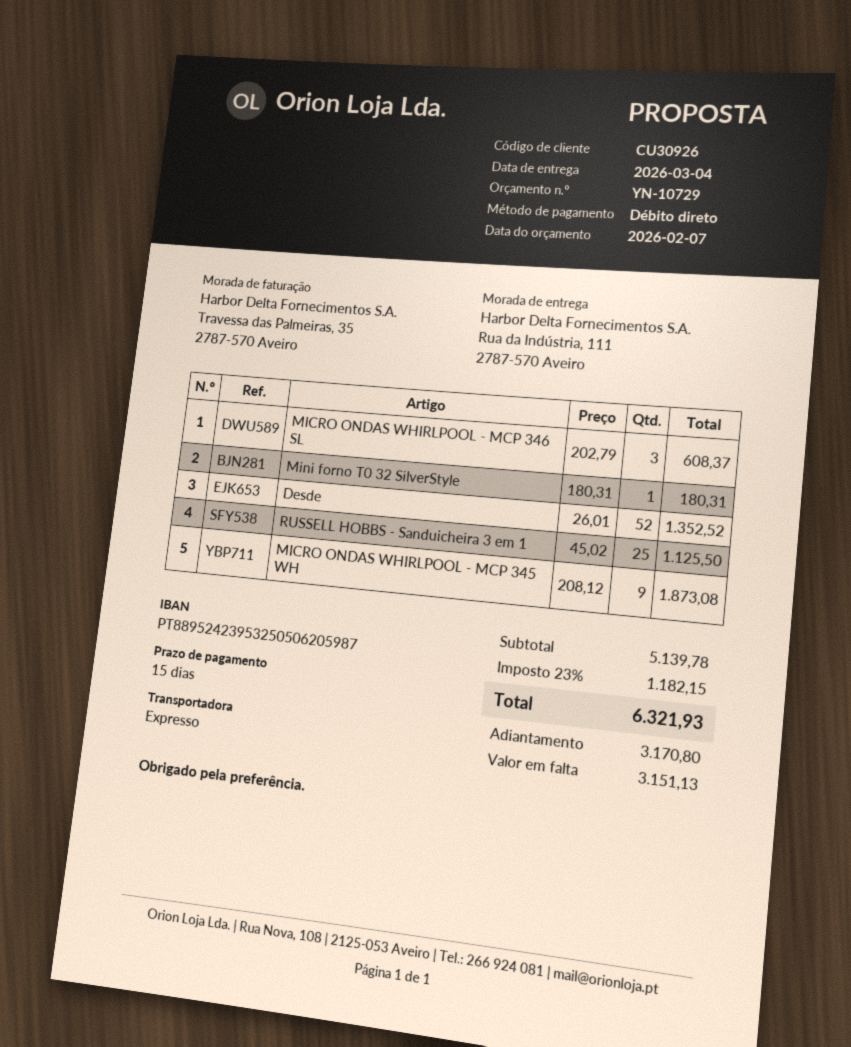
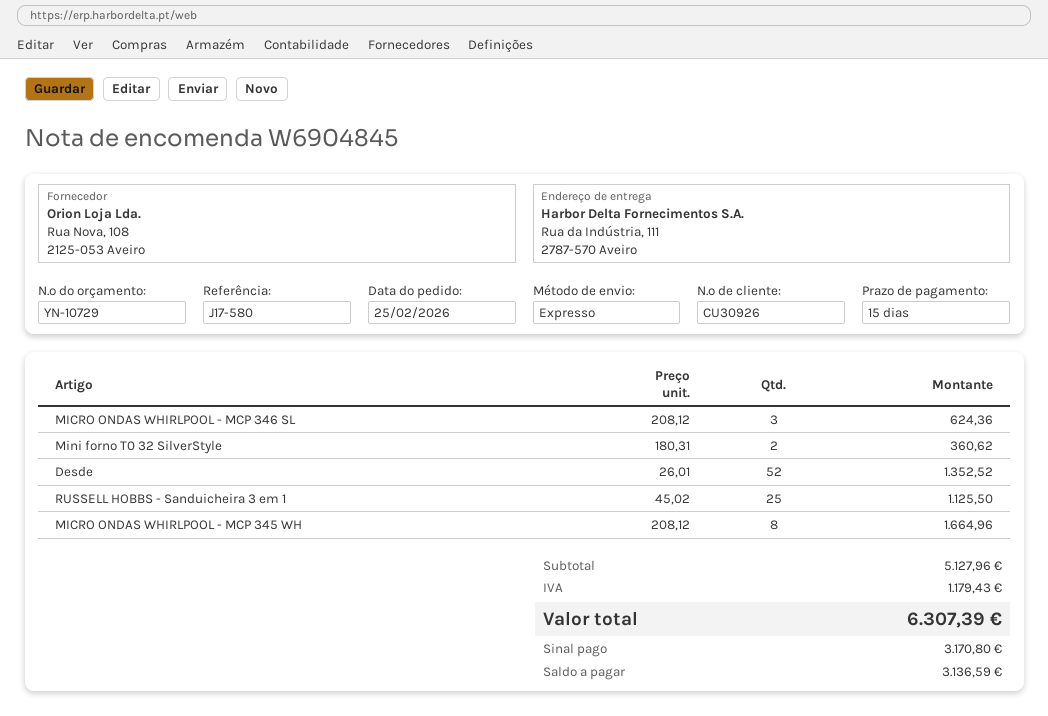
MICRO ONDAS WHIRLPOOL - MCP 346 SL: 3 x 202.79 = 608.37 -> 3 x 208.12 = 624.36
Mini forno T0 32 SilverStyle: 1 x 180.31 = 180.31 -> 2 x 180.31 = 360.62
MICRO ONDAS WHIRLPOOL - MCP 345 WH: 9 x 208.12 = 1873.08 -> 8 x 208.12 = 1664.96
subtotal: 5139.78 -> 5127.96
tax: 1182.15 -> 1179.43
total: 6321.93 -> 6307.39
balance: 3151.13 -> 3136.59

